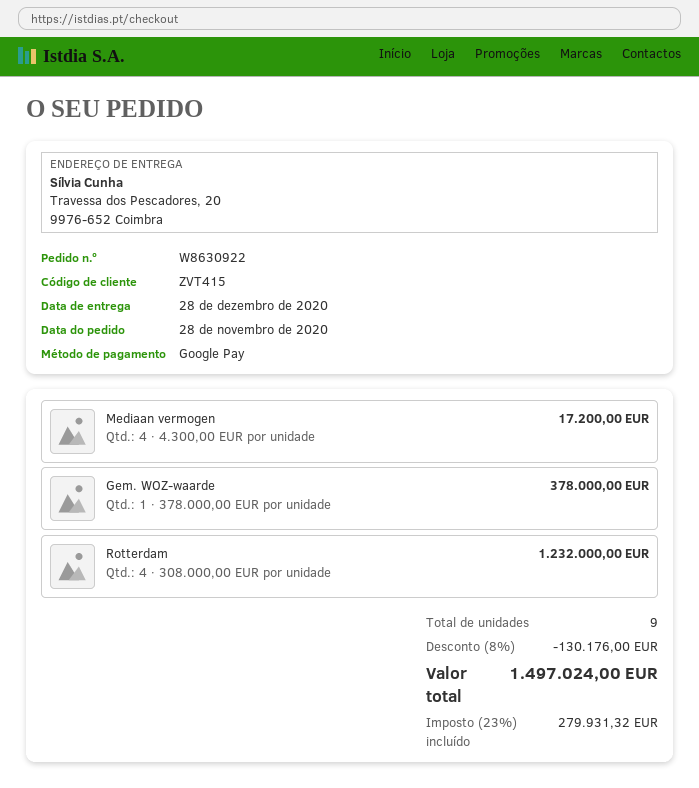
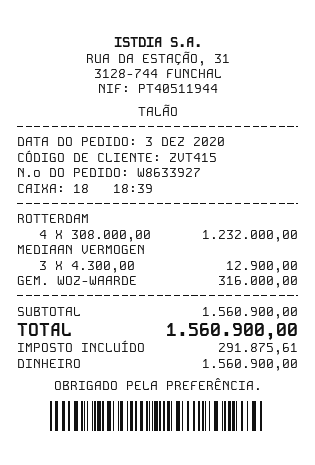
order number: W8630922 -> W8633927
order date: 2020-11-28 -> 2020-12-03
payment method: Google Pay -> cash
Mediaan vermogen: 4 x 4300.00 = 17200.00 -> 3 x 4300.00 = 12900.00
Gem. WOZ-waarde: 1 x 378000.00 = 378000.00 -> 1 x 316000.00 = 316000.00
discount: 8% = 130176.00 -> none
tax: 279931.32 -> 291875.61
total: 1497024.00 -> 1560900.00

